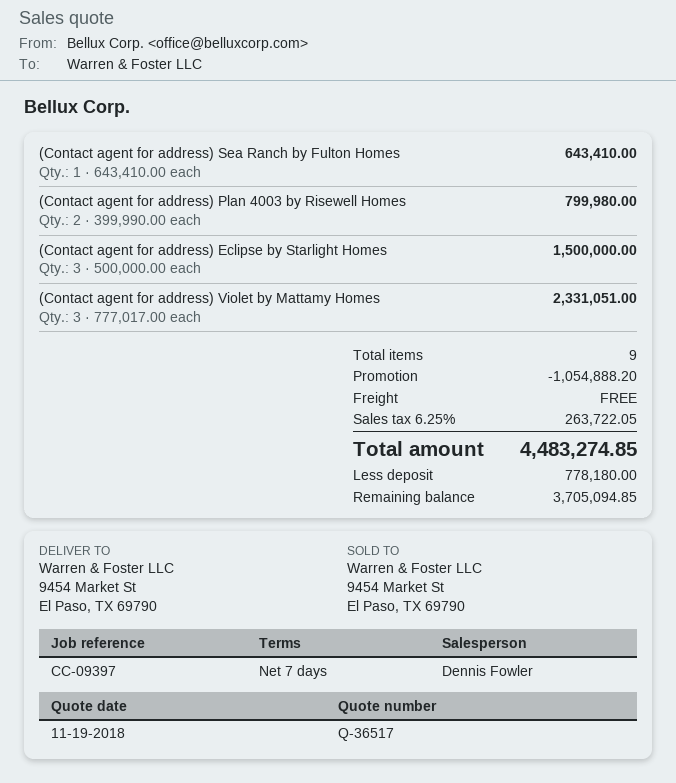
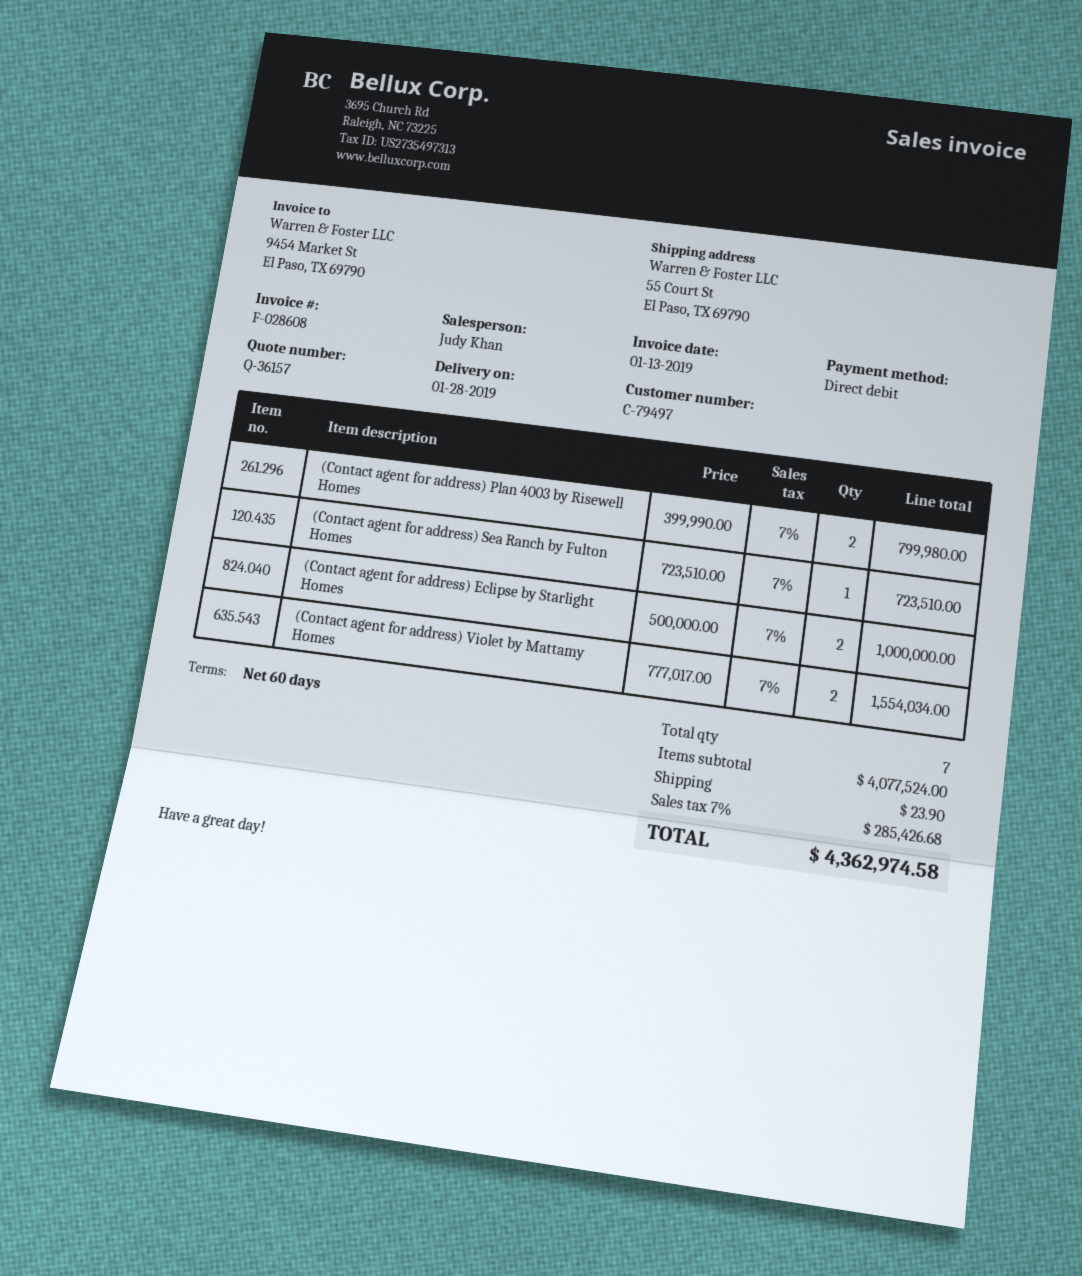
quote number: Q-36517 -> Q-36157
payment terms: 7 days -> 60 days
sales rep: Dennis Fowler -> Judy Khan
ship to: 9454 Market St, El Paso, TX 69790 -> 55 Court St, El Paso, TX 69790
(Contact agent for address) Sea Ranch by Fulton Homes: 1 x 643410.00 = 643410.00 -> 1 x 723510.00 = 723510.00
(Contact agent for address) Eclipse by Starlight Homes: 3 x 500000.00 = 1500000.00 -> 2 x 500000.00 = 1000000.00
(Contact agent for address) Violet by Mattamy Homes: 3 x 777017.00 = 2331051.00 -> 2 x 777017.00 = 1554034.00
total quantity: 9 -> 7
discount: 1054888.20 -> none
shipping: 0.00 -> 23.90
tax: 6.25% = 263722.05 -> 7% = 285426.68
total: 4483274.85 -> 4362974.58

